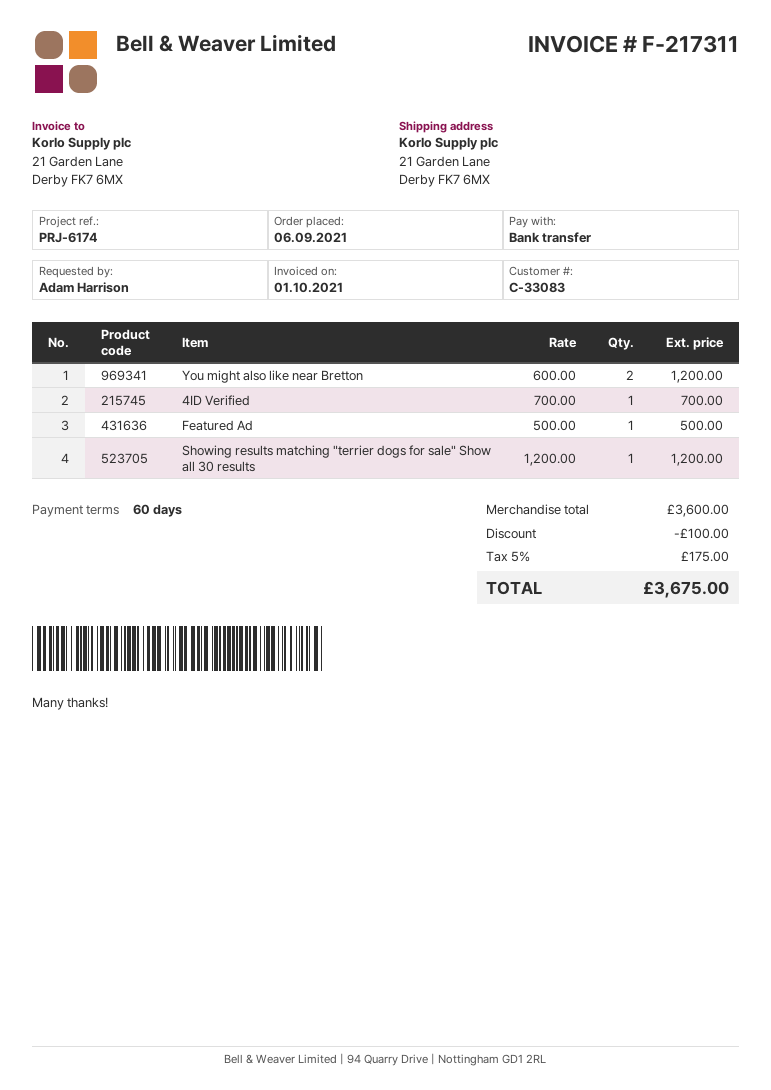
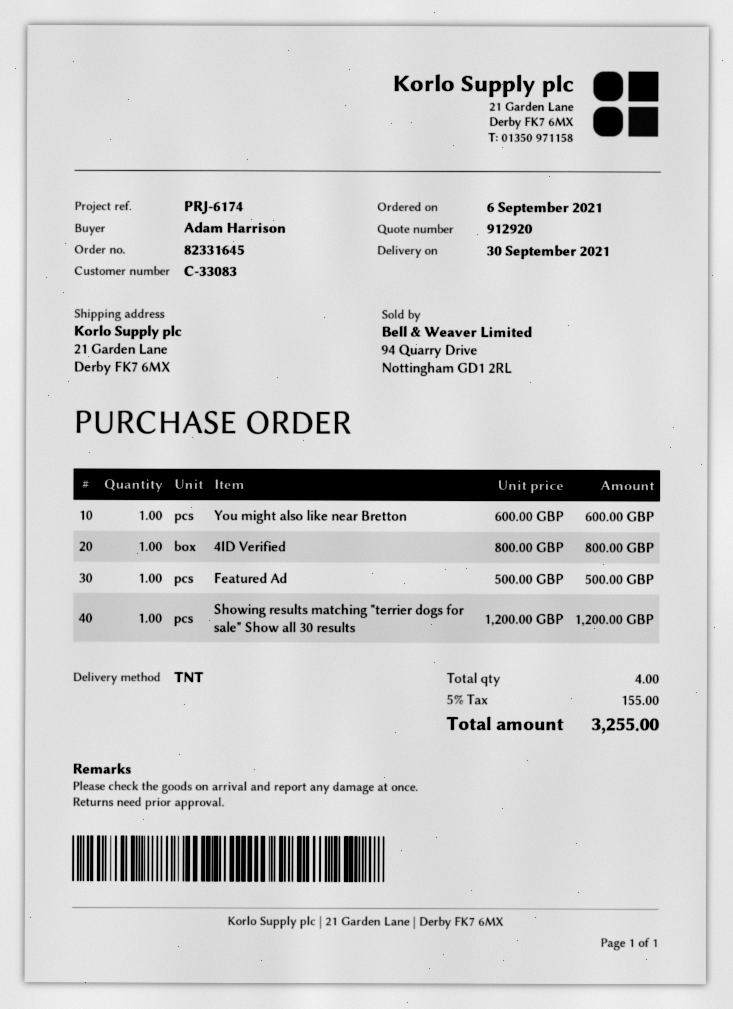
You might also like near Bretton: 2 x 600.00 = 1200.00 -> 1 x 600.00 = 600.00
4ID Verified: 1 x 700.00 = 700.00 -> 1 x 800.00 = 800.00
discount: 100.00 -> none
tax: 5% = 175.00 -> 5% = 155.00
total: 3675.00 -> 3255.00

